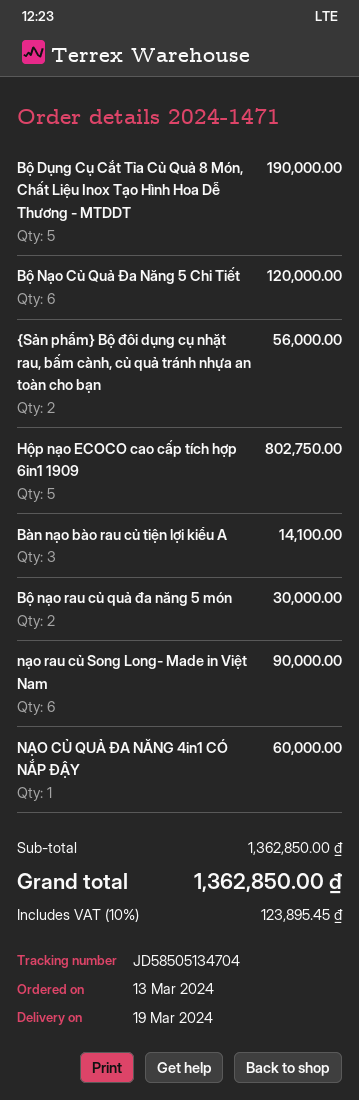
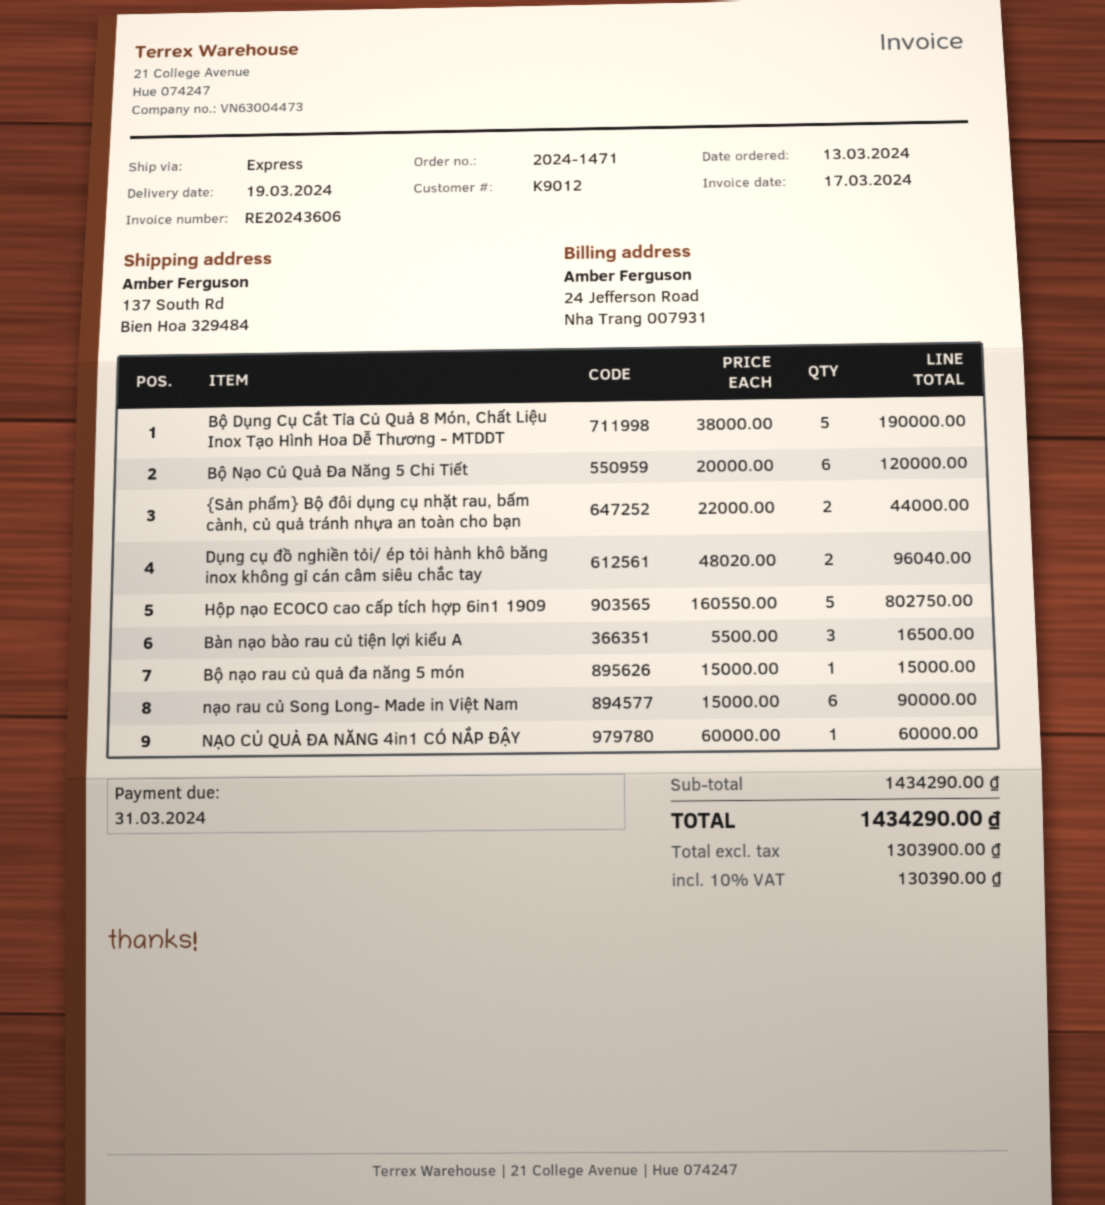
{Sản phẩm} Bộ đôi dụng cụ nhặt rau, bấm cành, củ quả tránh nhựa an toàn cho bạn: 2 for 56000.00 -> 2 for 44000.00
Bàn nạo bào rau củ tiện lợi kiểu A: 3 for 14100.00 -> 3 for 16500.00
Bộ nạo rau củ quả đa năng 5 món: 2 for 30000.00 -> 1 for 15000.00
Dụng cụ đồ nghiền tỏi/ ép tỏi hành khô băng inox không gỉ cán câm siêu chắc tay: none -> 2 for 96040.00
subtotal: 1362850.00 -> 1434290.00
tax: 10% = 123895.45 -> 10% = 130390.00
total: 1362850.00 -> 1434290.00

